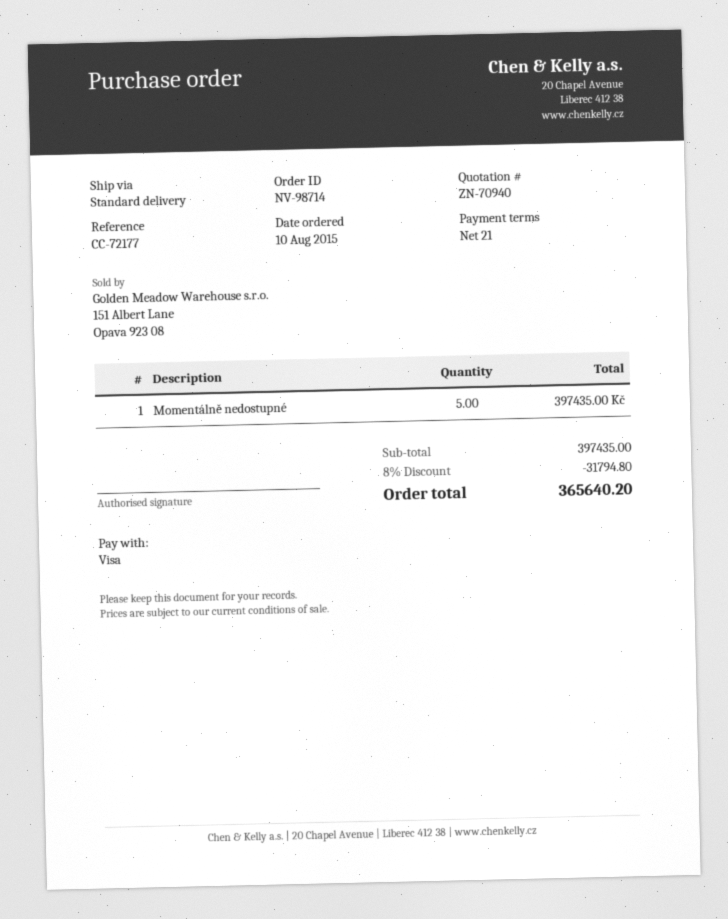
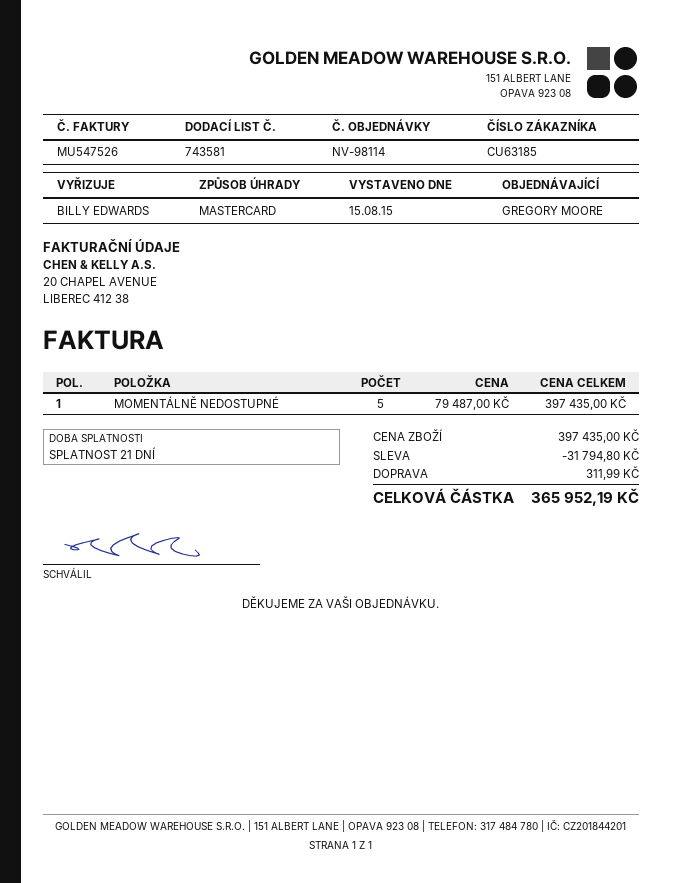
order number: NV-98714 -> NV-98114
payment method: Visa -> Mastercard
shipping: none -> 311.99
total: 365640.20 -> 365952.19

